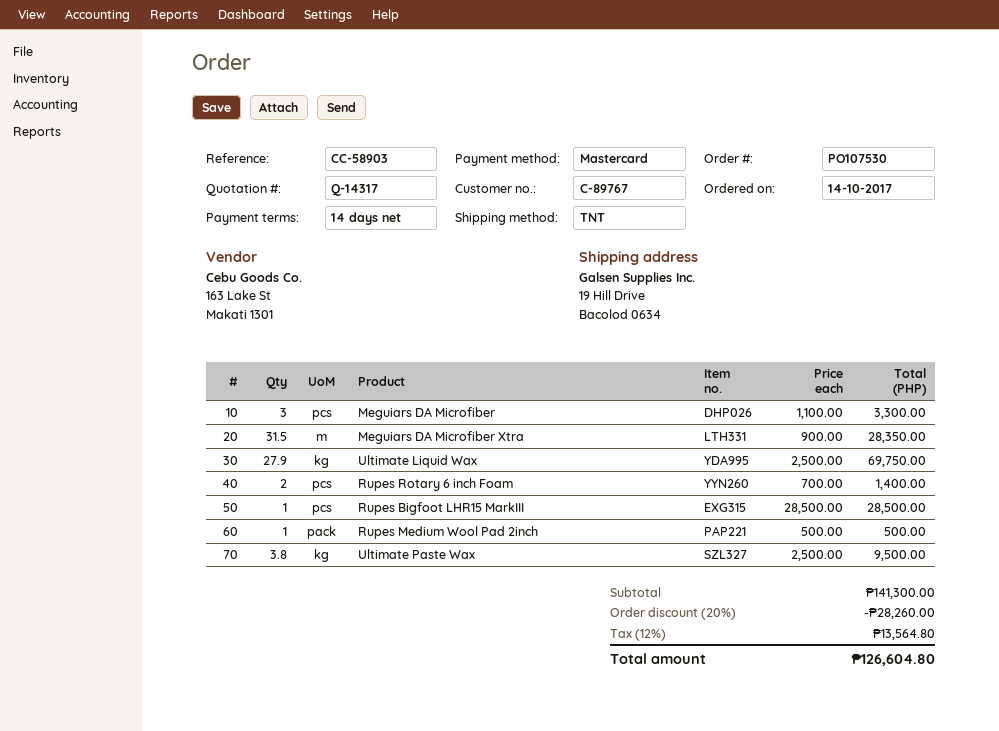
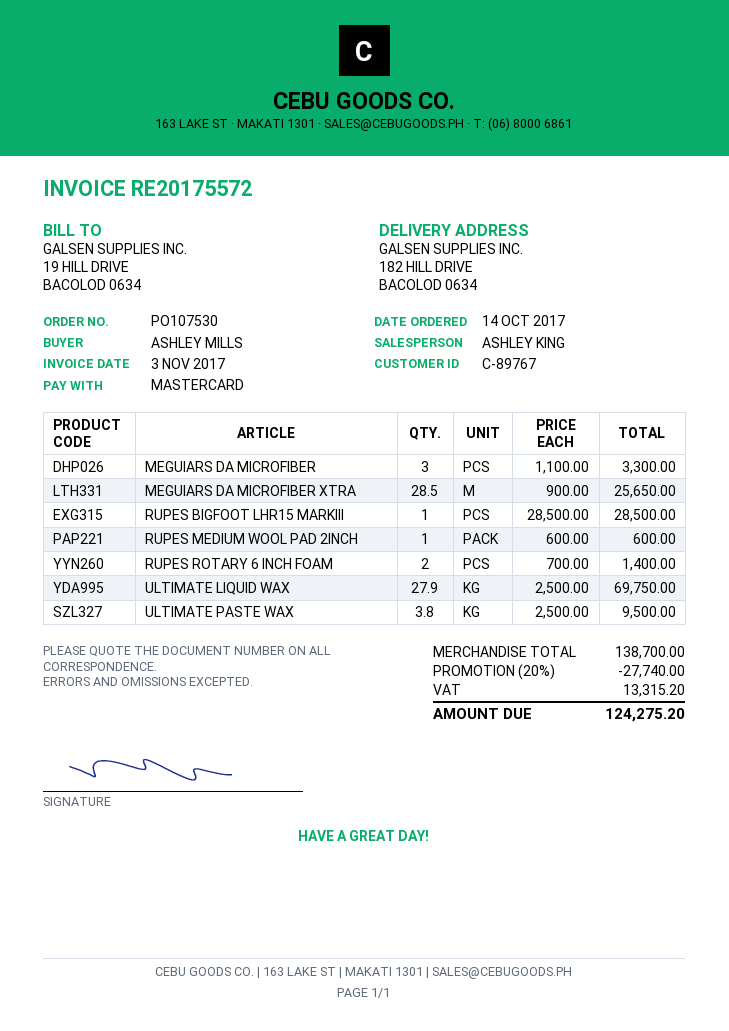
ship to: 19 Hill Drive, Bacolod 0634 -> 182 HILL DRIVE, BACOLOD 0634
Meguiars DA Microfiber Xtra: 31.5 x 900.00 = 28350.00 -> 28.5 x 900.00 = 25650.00
Rupes Medium Wool Pad 2inch: 1 x 500.00 = 500.00 -> 1 x 600.00 = 600.00
subtotal: 141300.00 -> 138700.00
discount: 20% = 28260.00 -> 20% = 27740.00
tax: 13564.80 -> 13315.20
total: 126604.80 -> 124275.20

